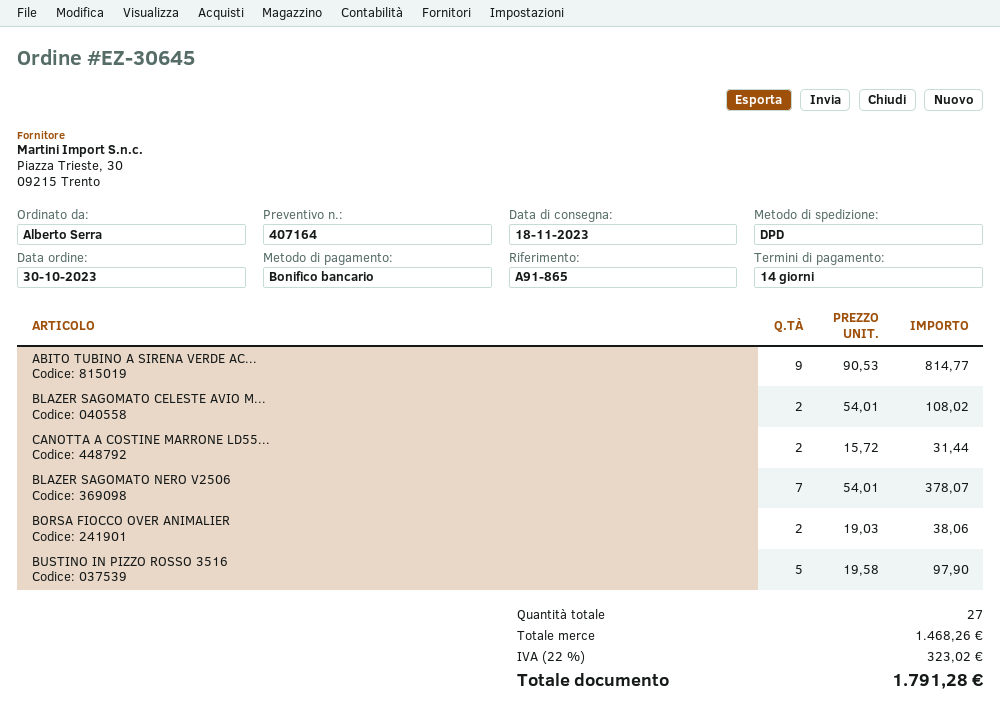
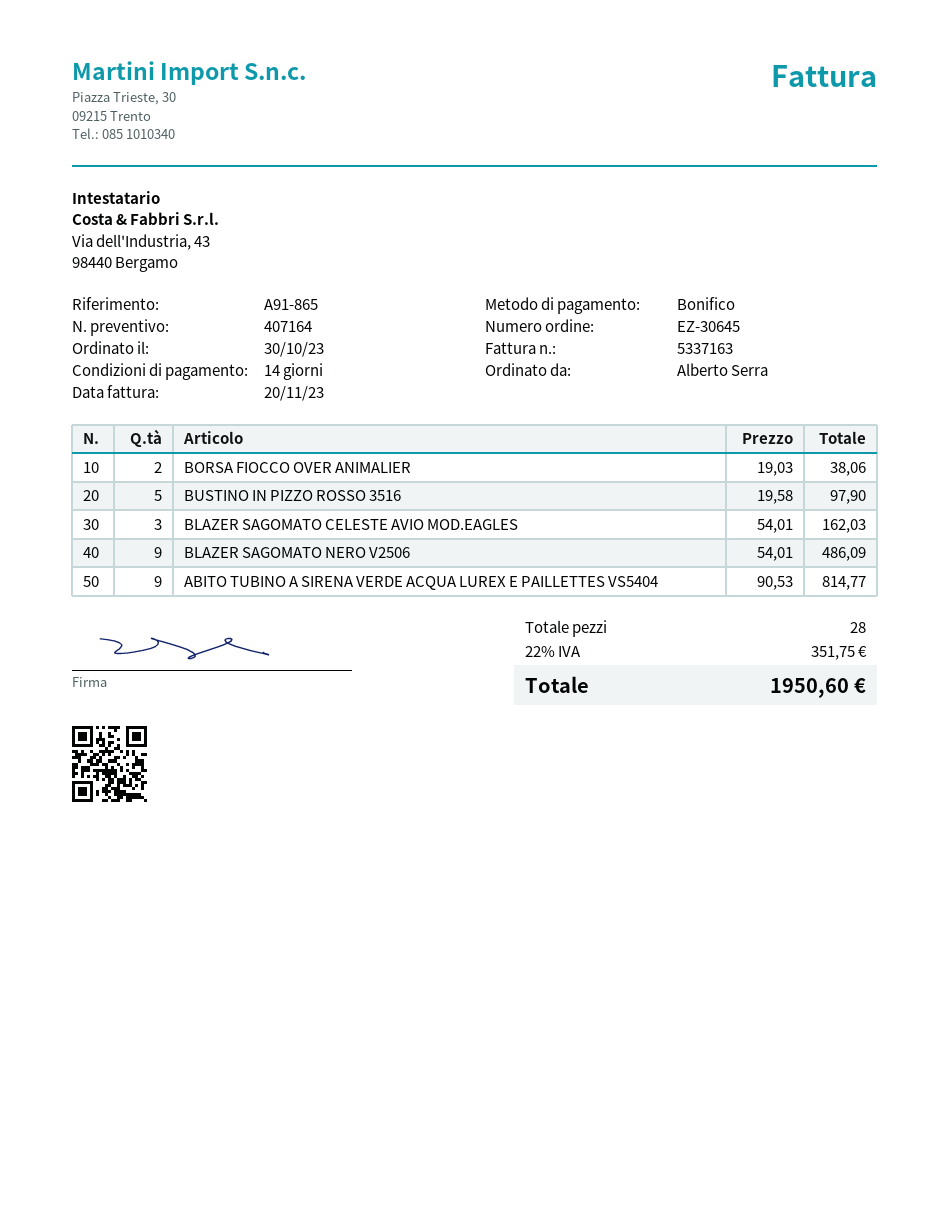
BLAZER SAGOMATO CELESTE AVIO M...: 2 x 54.01 = 108.02 -> 3 x 54.01 = 162.03
CANOTTA A COSTINE MARRONE LD55...: 2 x 15.72 = 31.44 -> none
BLAZER SAGOMATO NERO V2506: 7 x 54.01 = 378.07 -> 9 x 54.01 = 486.09
total quantity: 27 -> 28
tax: 22% = 323.02 -> 22% = 351.75
total: 1791.28 -> 1950.60

